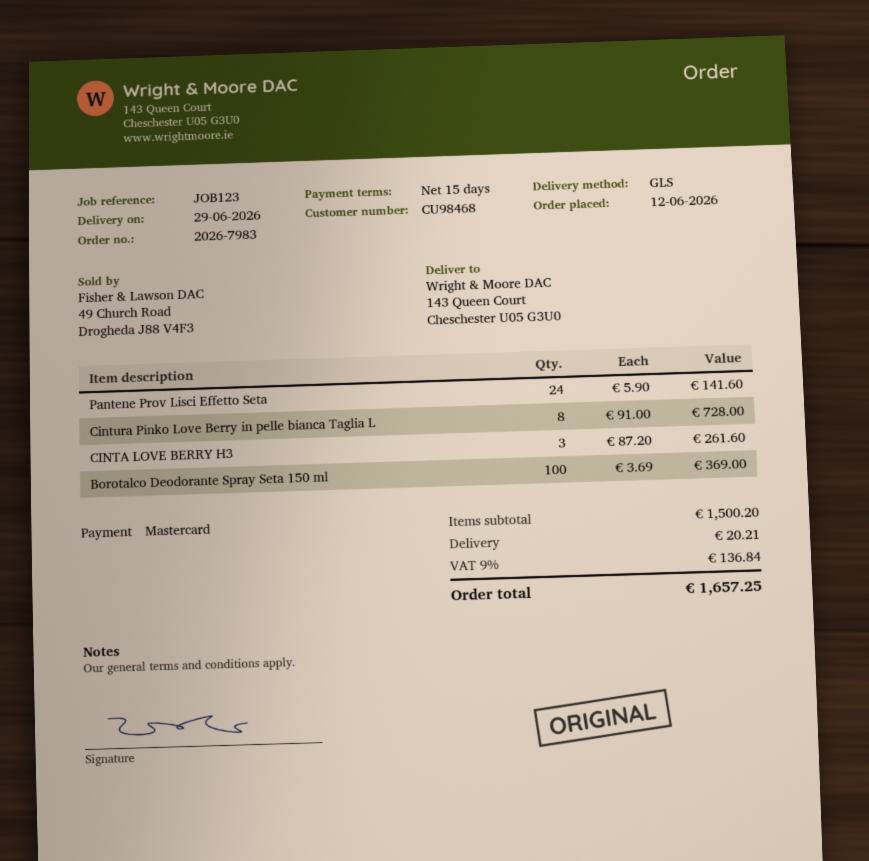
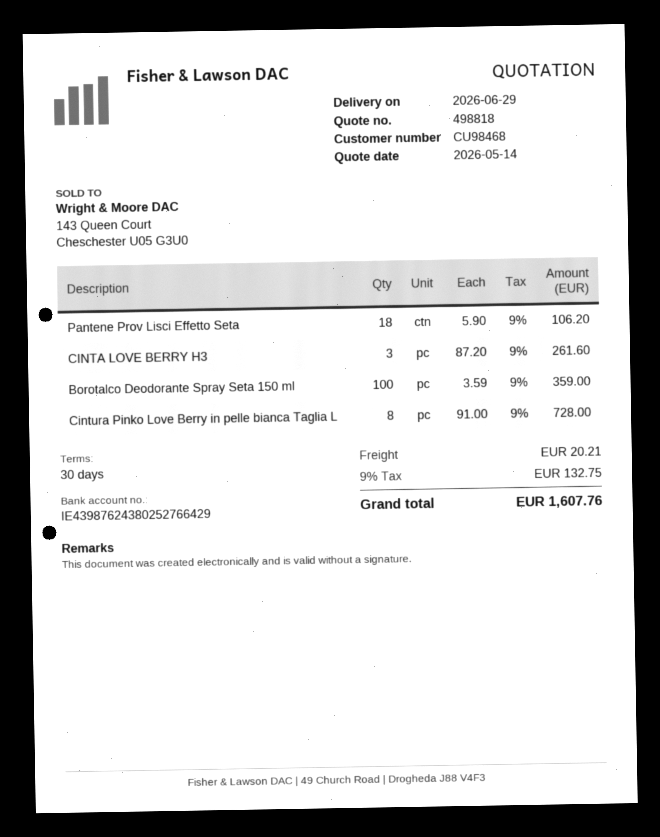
payment terms: 15 days -> 30 days
Pantene Prov Lisci Effetto Seta: 24 x 5.90 = 141.60 -> 18 x 5.90 = 106.20
Borotalco Deodorante Spray Seta 150 ml: 100 x 3.69 = 369.00 -> 100 x 3.59 = 359.00
tax: 9% = 136.84 -> 9% = 132.75
total: 1657.25 -> 1607.76

